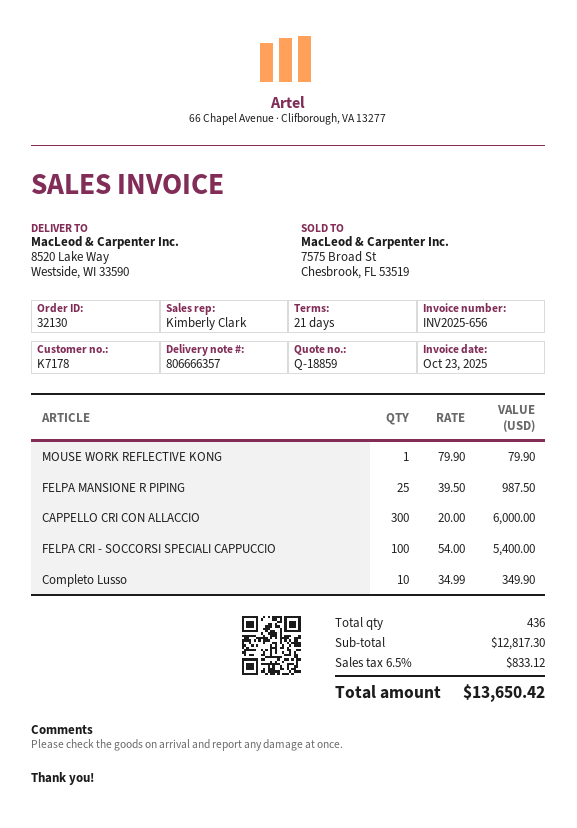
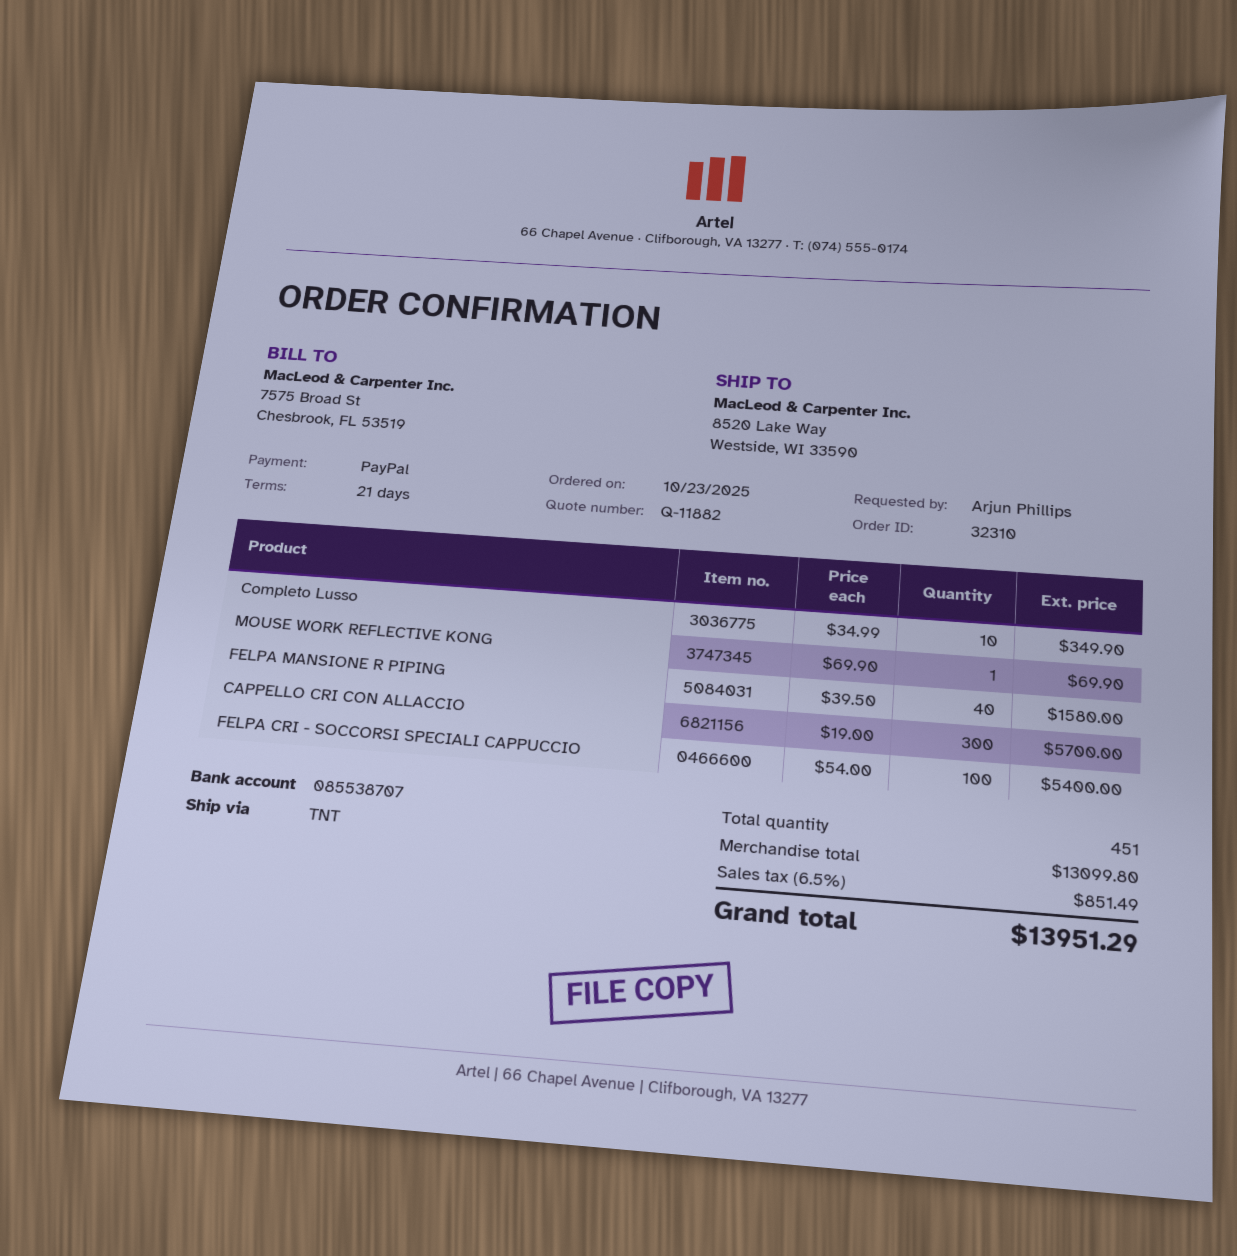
quote number: Q-18859 -> Q-11882
order number: 32130 -> 32310
MOUSE WORK REFLECTIVE KONG: 1 x 79.90 = 79.90 -> 1 x 69.90 = 69.90
FELPA MANSIONE R PIPING: 25 x 39.50 = 987.50 -> 40 x 39.50 = 1580.00
CAPPELLO CRI CON ALLACCIO: 300 x 20.00 = 6000.00 -> 300 x 19.00 = 5700.00
total quantity: 436 -> 451
subtotal: 12817.30 -> 13099.80
tax: 6.5% = 833.12 -> 6.5% = 851.49
total: 13650.42 -> 13951.29

